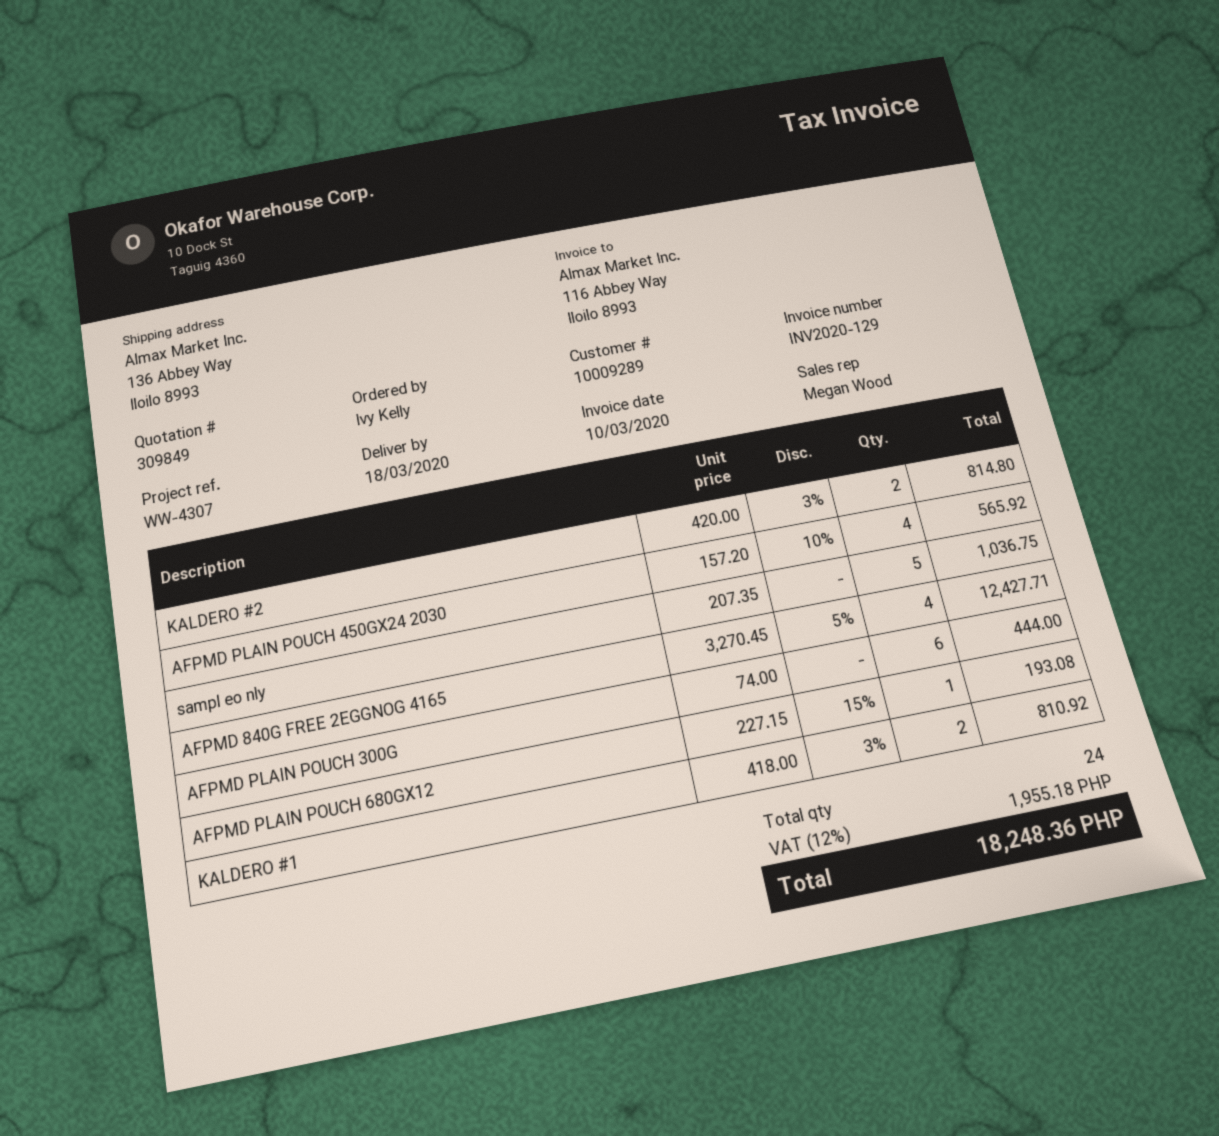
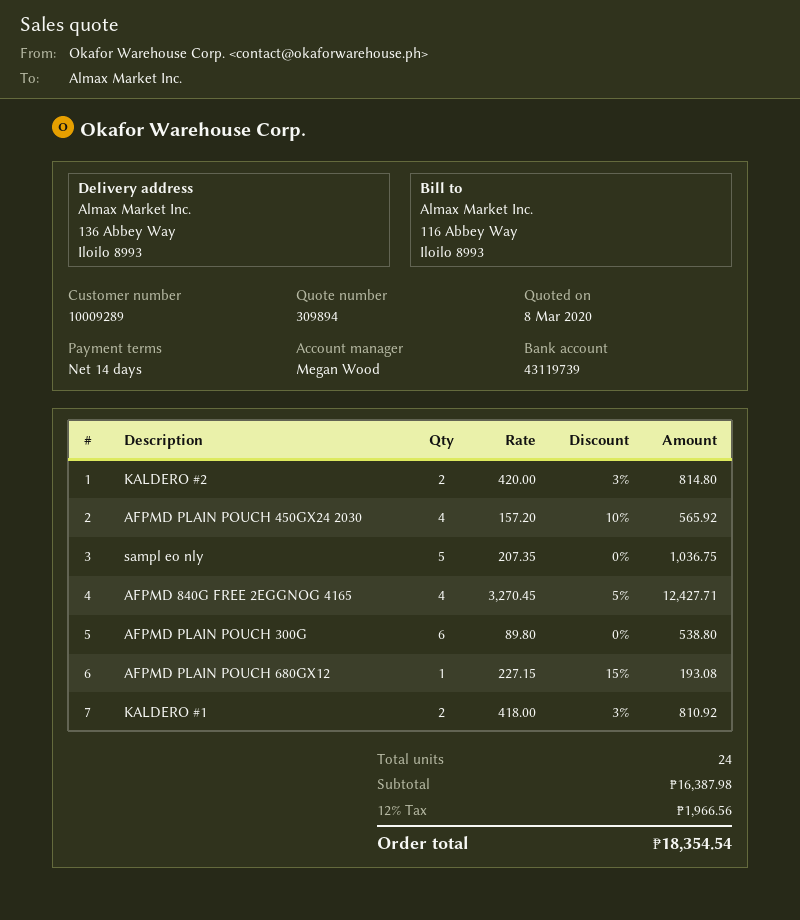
quote number: 309849 -> 309894
AFPMD PLAIN POUCH 300G: 6 x 74.00 = 444.00 -> 6 x 89.80 = 538.80
tax: 12% = 1955.18 -> 12% = 1966.56
total: 18248.36 -> 18354.54

